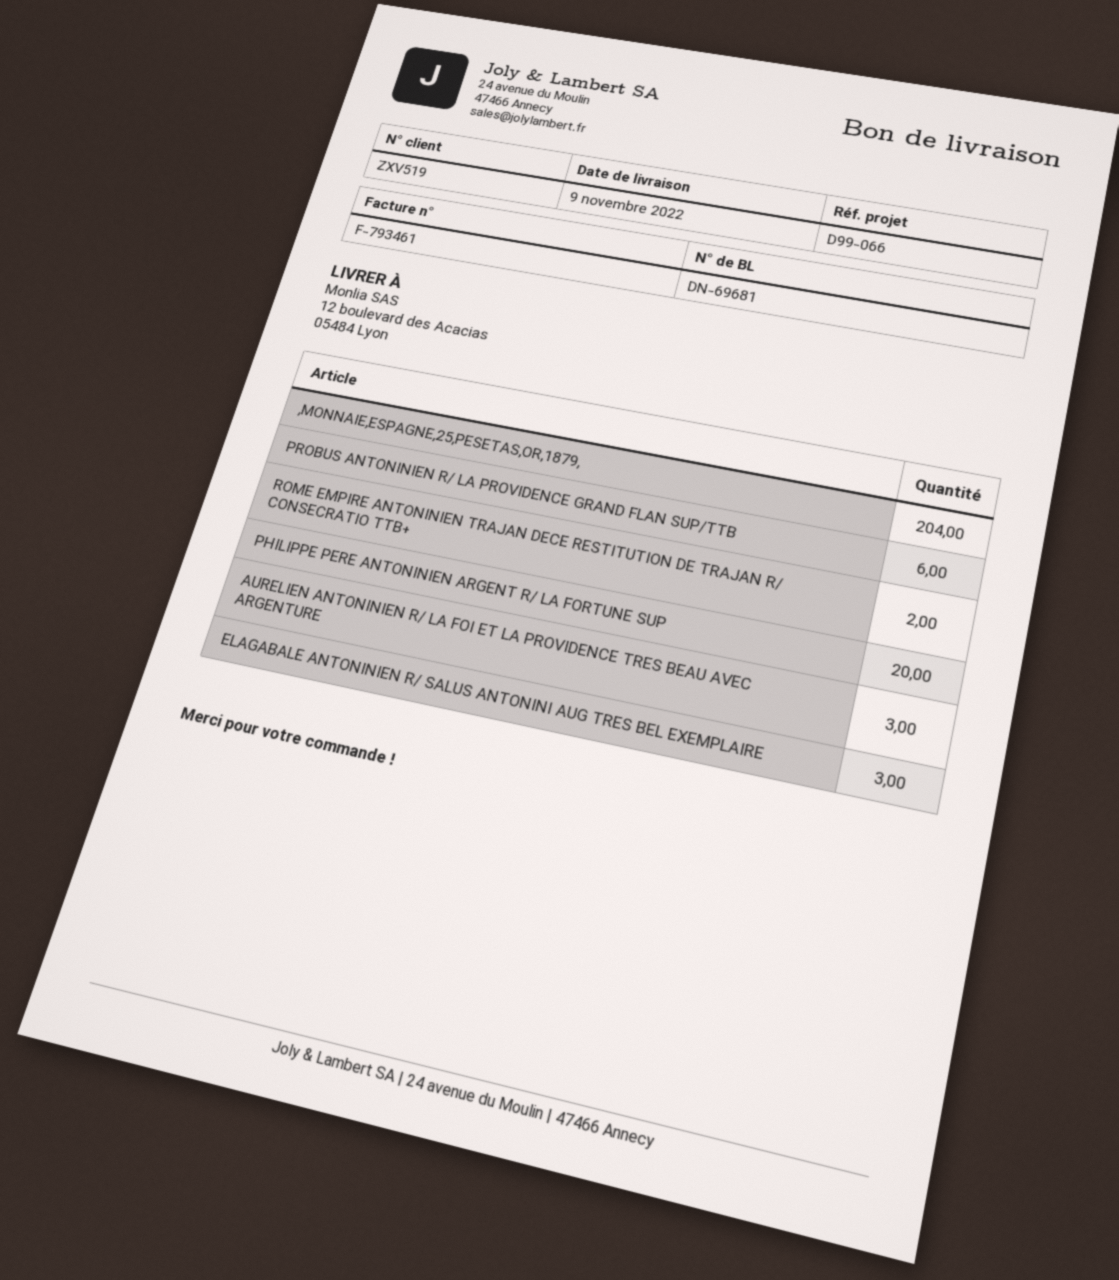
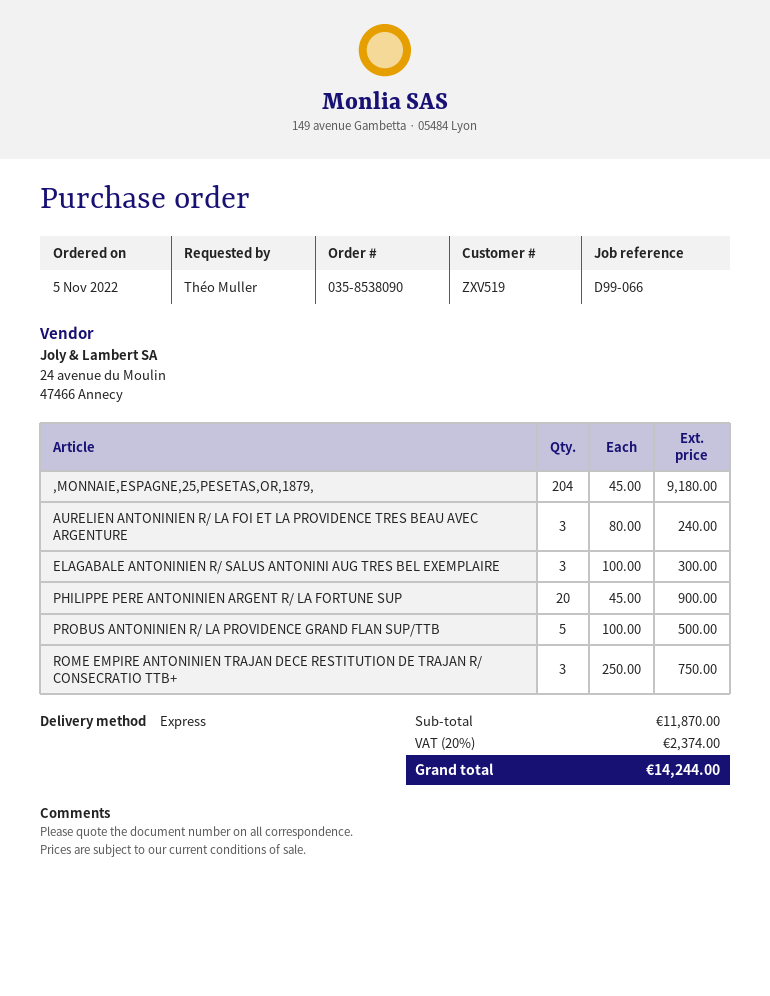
PROBUS ANTONINIEN R/ LA PROVIDENCE GRAND FLAN SUP/TTB: 6 -> 5
ROME EMPIRE ANTONINIEN TRAJAN DECE RESTITUTION DE TRAJAN R/ CONSECRATIO TTB+: 2 -> 3

